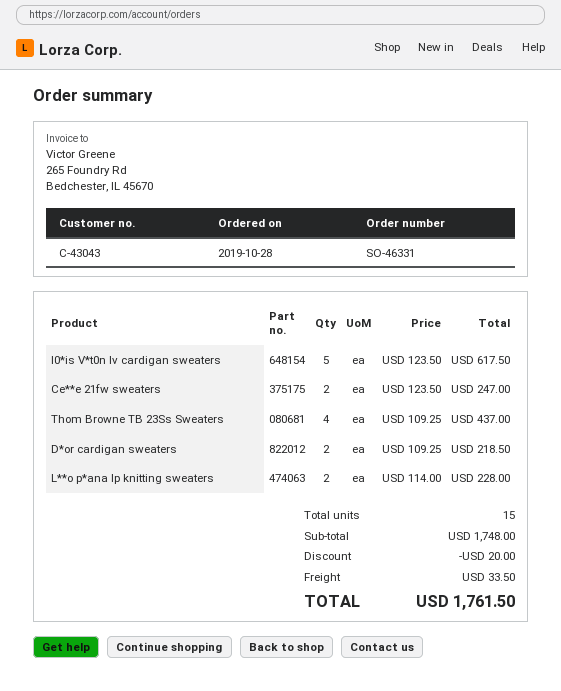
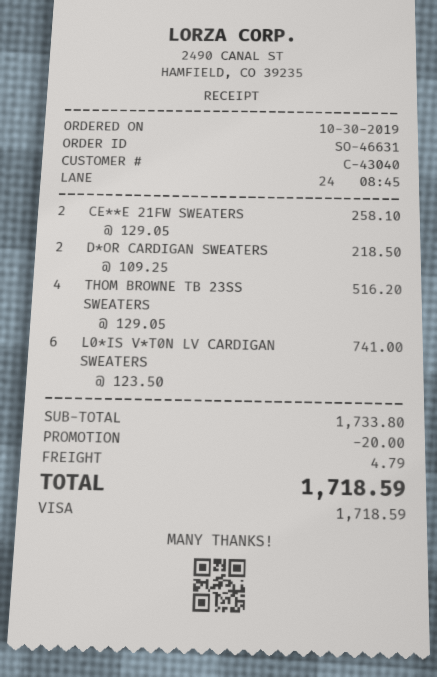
order number: SO-46331 -> SO-46631
order date: 2019-10-28 -> 2019-10-30
customer number: C-43043 -> C-43040
l0*is V*t0n lv cardigan sweaters: 5 x 123.50 = 617.50 -> 6 x 123.50 = 741.00
Ce**e 21fw sweaters: 2 x 123.50 = 247.00 -> 2 x 129.05 = 258.10
Thom Browne TB 23Ss Sweaters: 4 x 109.25 = 437.00 -> 4 x 129.05 = 516.20
L**o p*ana lp knitting sweaters: 2 x 114.00 = 228.00 -> none
subtotal: 1748.00 -> 1733.80
shipping: 33.50 -> 4.79
total: 1761.50 -> 1718.59

